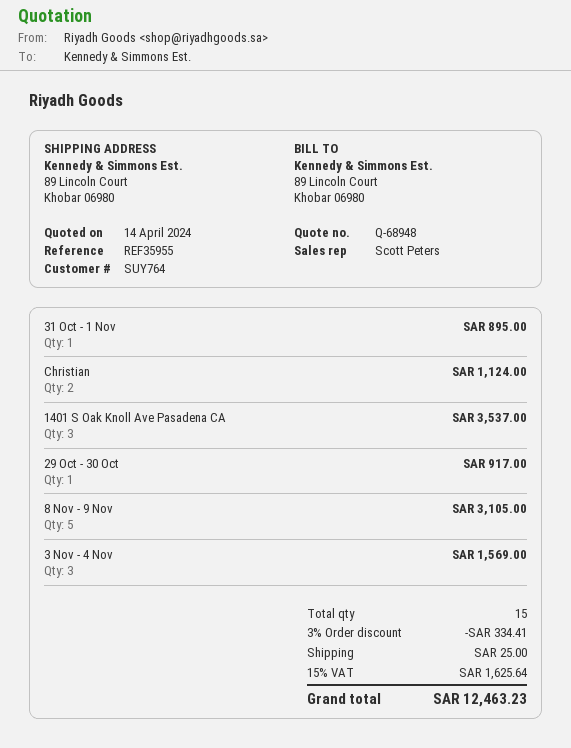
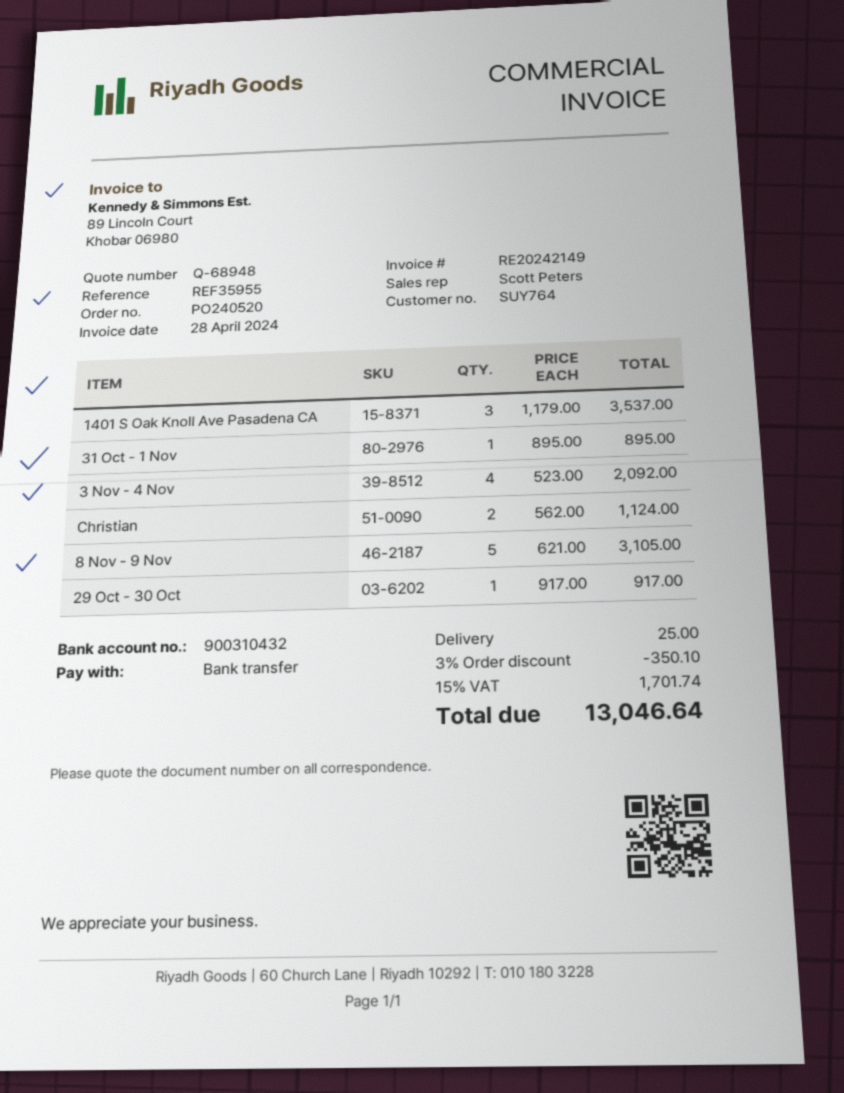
3 Nov - 4 Nov: 3 for 1569.00 -> 4 for 2092.00
discount: 3% = 334.41 -> 3% = 350.10
tax: 15% = 1625.64 -> 15% = 1701.74
total: 12463.23 -> 13046.64

